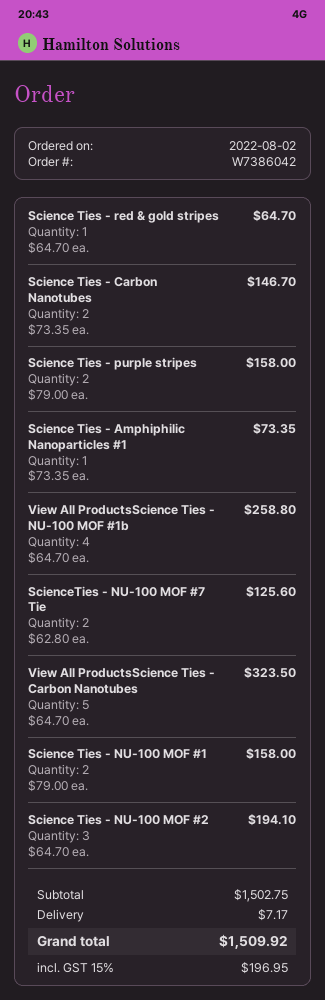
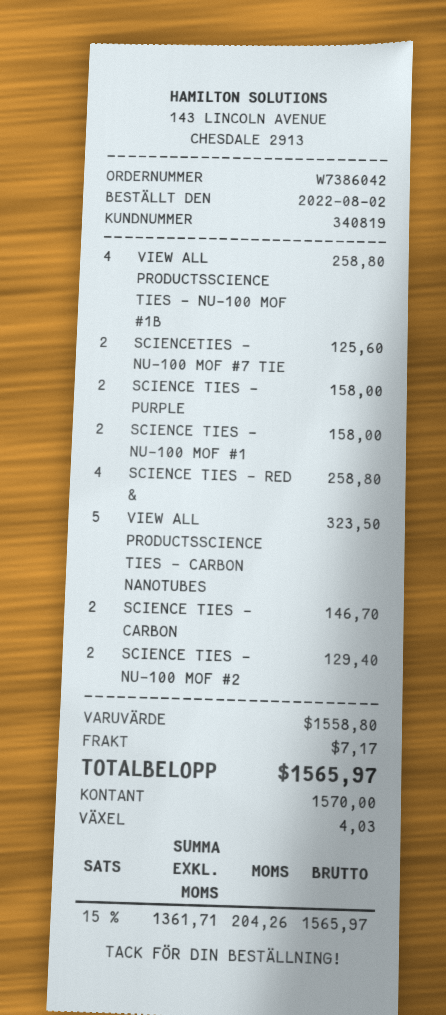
Science Ties - red & gold stripes: 1 for 64.70 -> 4 for 258.80
Science Ties - Amphiphilic Nanoparticles #1: 1 for 73.35 -> none
Science Ties - NU-100 MOF #2: 3 for 194.10 -> 2 for 129.40
subtotal: 1502.75 -> 1558.80
tax: 15% = 196.95 -> 15% = 204.26
total: 1509.92 -> 1565.97

